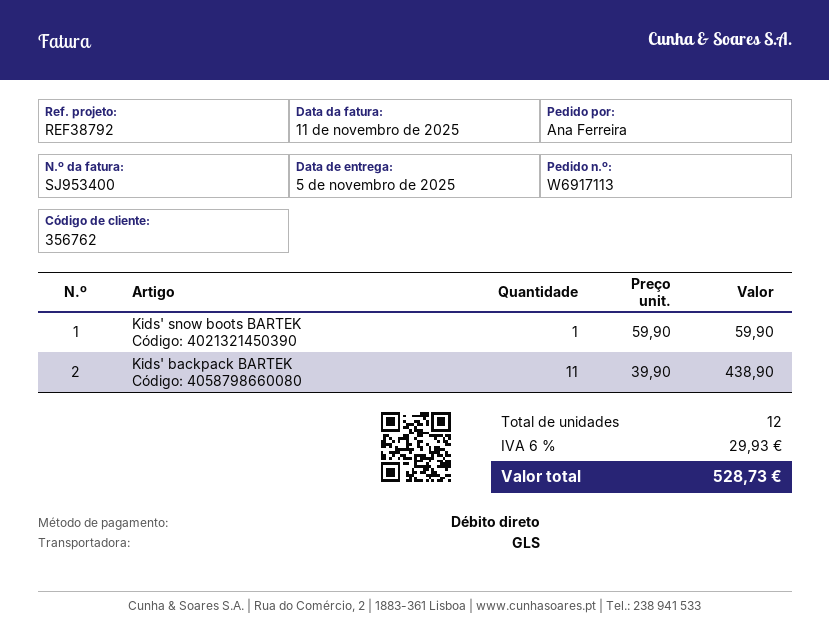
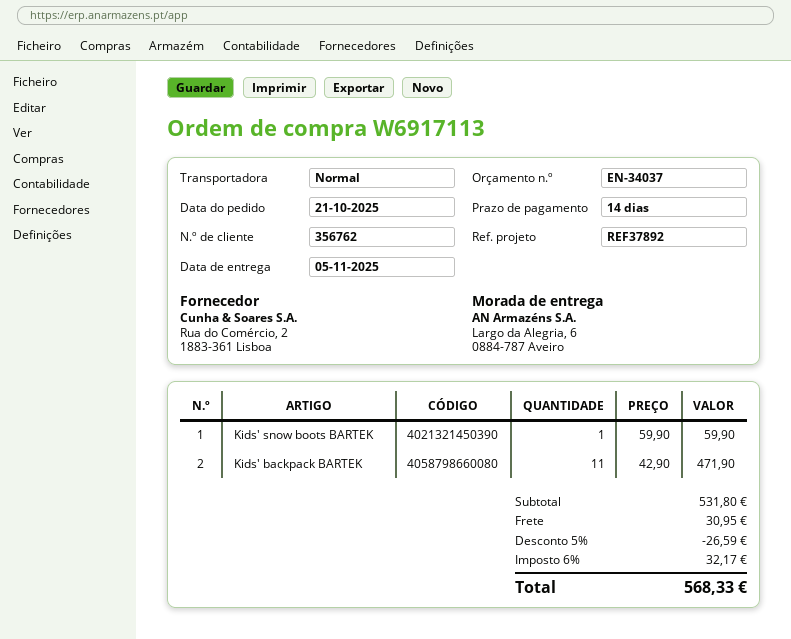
reference: REF38792 -> REF37892
shipping method: GLS -> standard
Kids' backpack BARTEK: 11 x 39.90 = 438.90 -> 11 x 42.90 = 471.90
discount: none -> 5% = 26.59
shipping: none -> 30.95
tax: 6% = 29.93 -> 6% = 32.17
total: 528.73 -> 568.33

